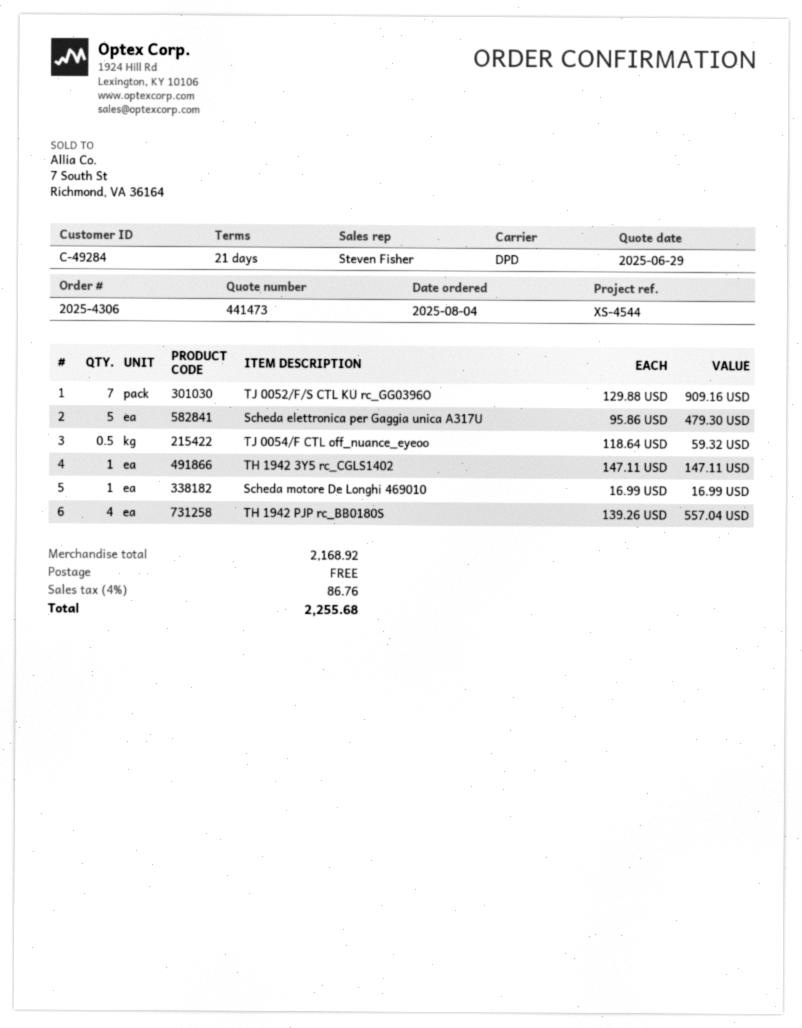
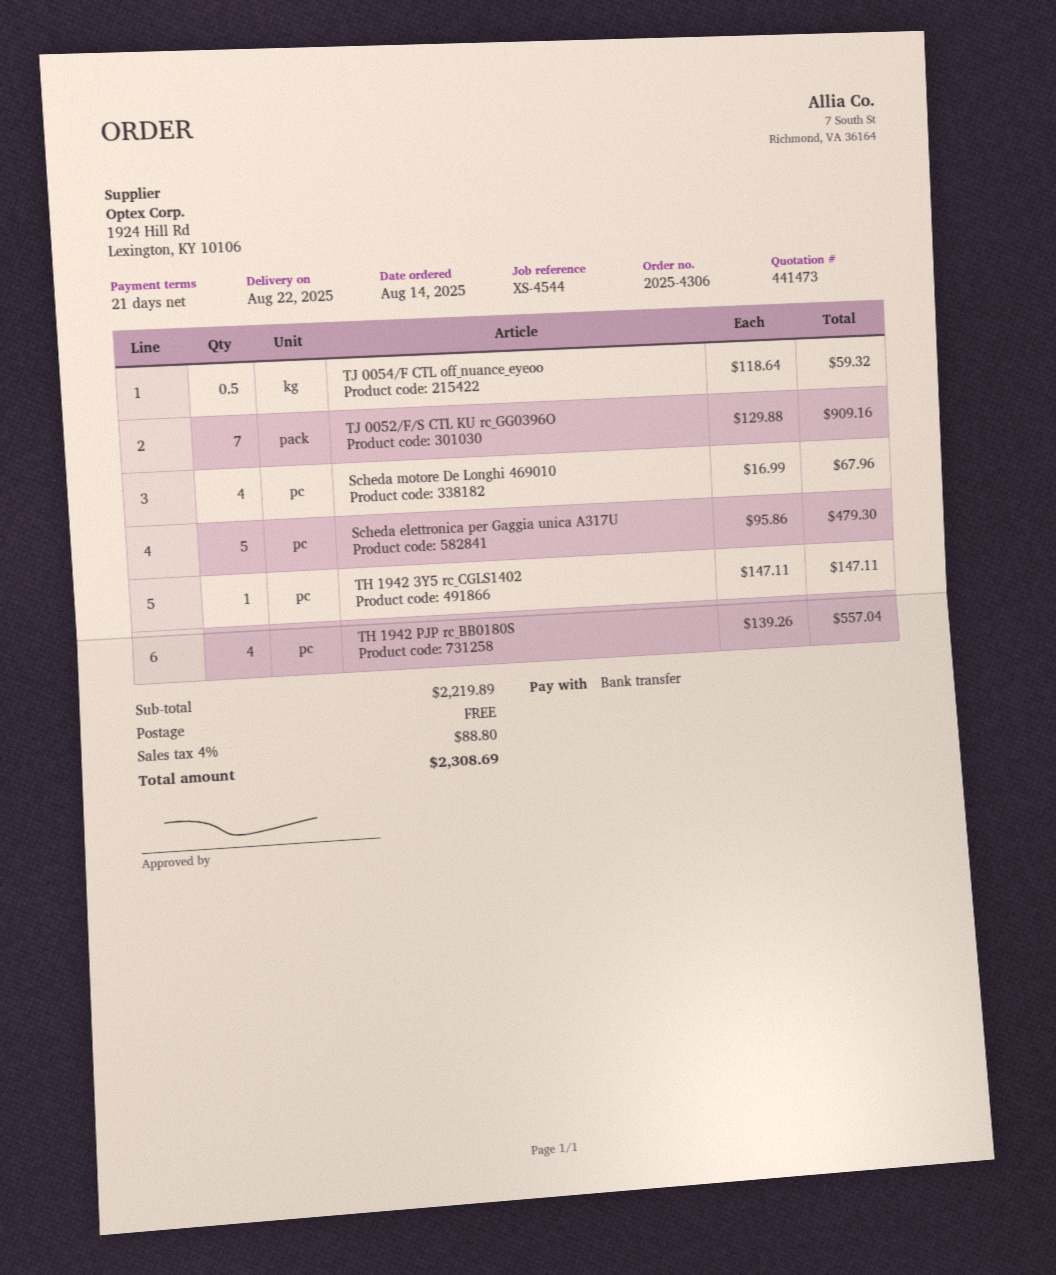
order date: 2025-08-04 -> 2025-08-14
Scheda motore De Longhi 469010: 1 x 16.99 = 16.99 -> 4 x 16.99 = 67.96
subtotal: 2168.92 -> 2219.89
tax: 4% = 86.76 -> 4% = 88.80
total: 2255.68 -> 2308.69

